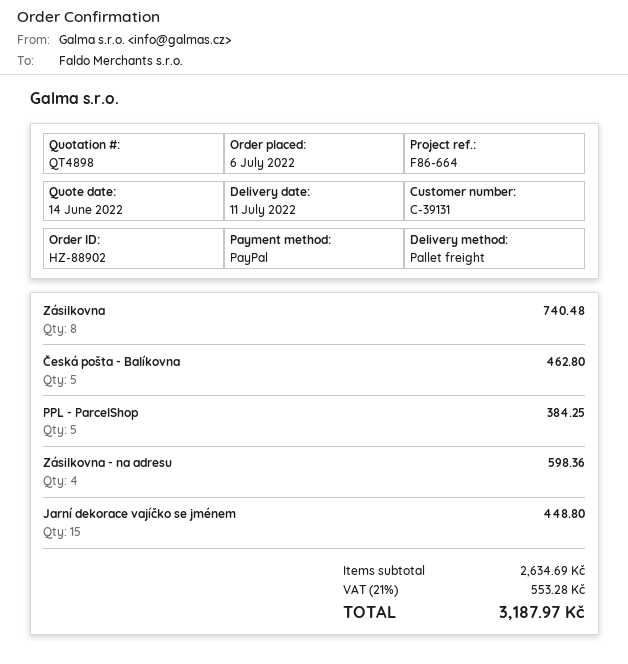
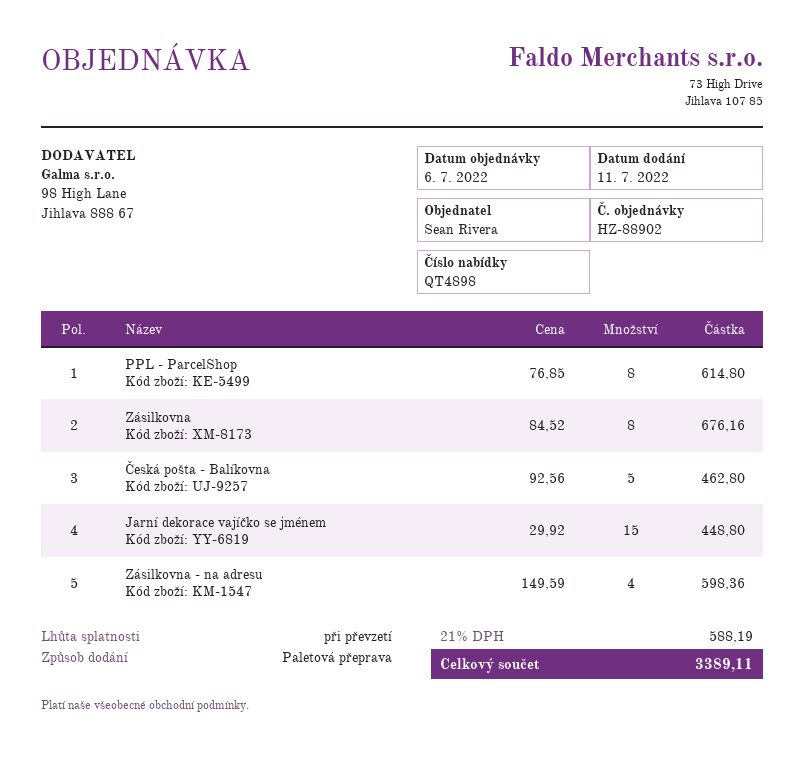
Zásilkovna: 8 for 740.48 -> 8 for 676.16
PPL - ParcelShop: 5 for 384.25 -> 8 for 614.80
tax: 21% = 553.28 -> 21% = 588.19
total: 3187.97 -> 3389.11

